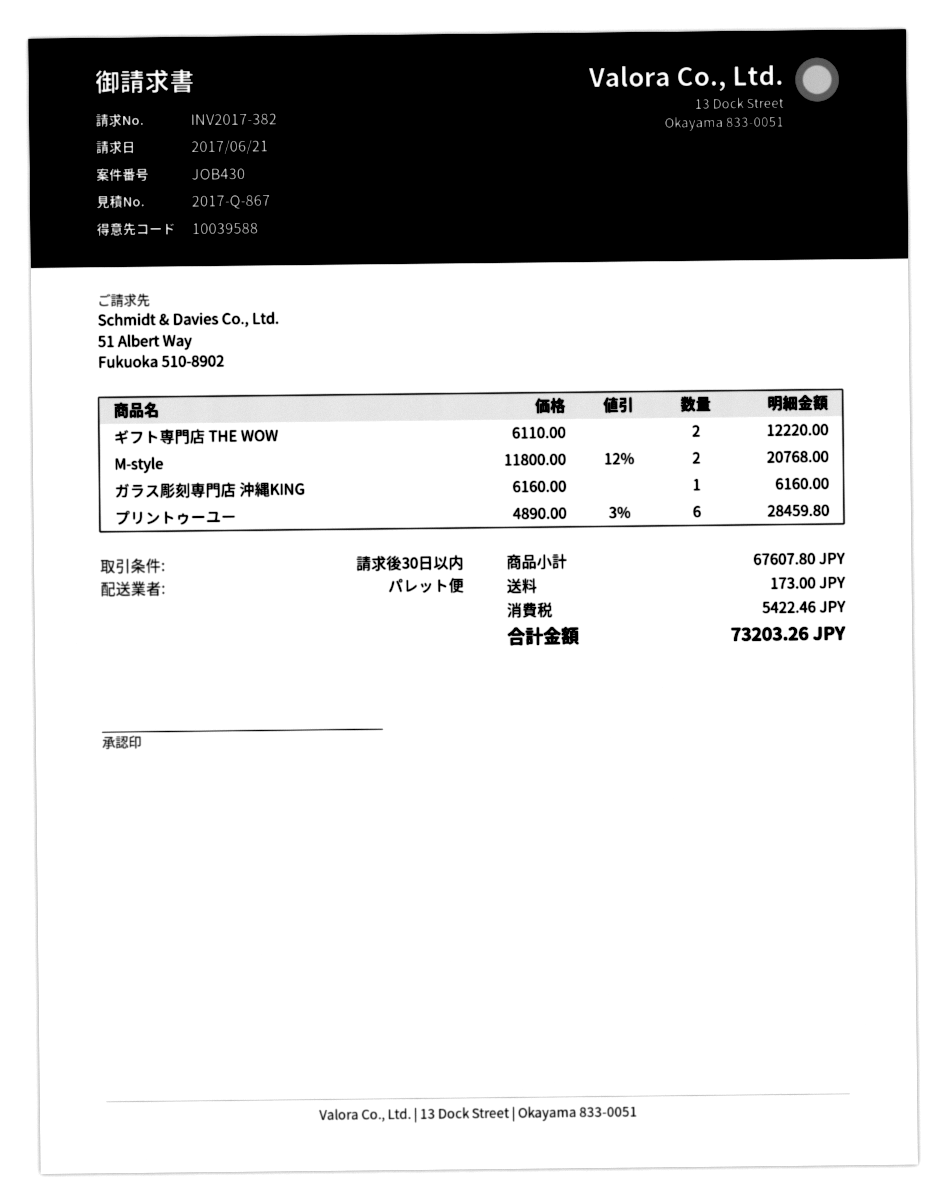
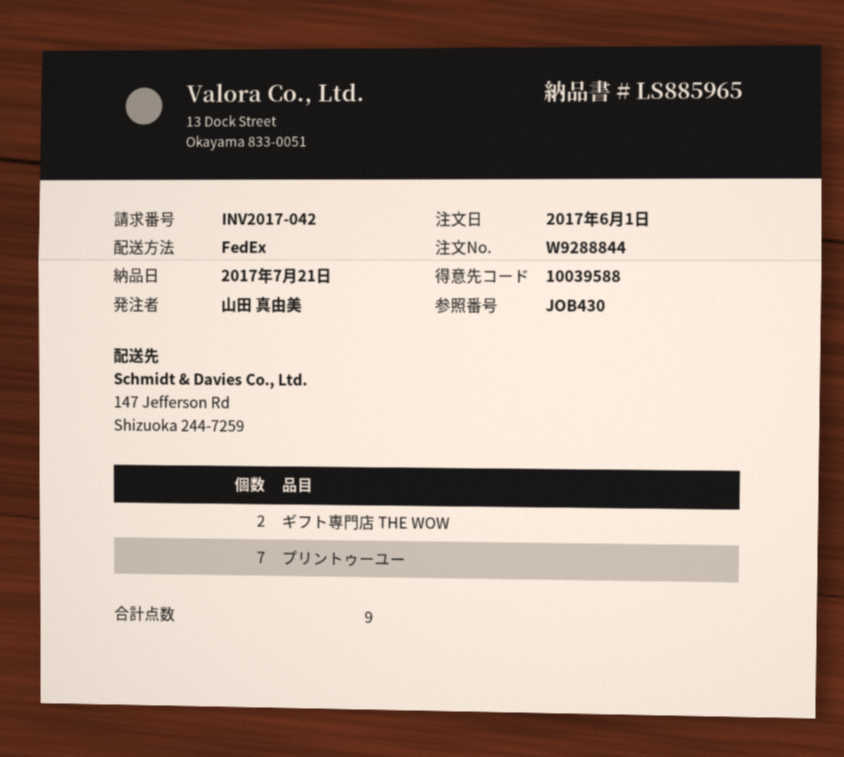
invoice number: INV2017-382 -> INV2017-042
shipping method: pallet freight -> FedEx
M-style: 2 -> none
ガラス彫刻専門店 沖縄KING: 1 -> none
プリントゥーユー: 6 -> 7

